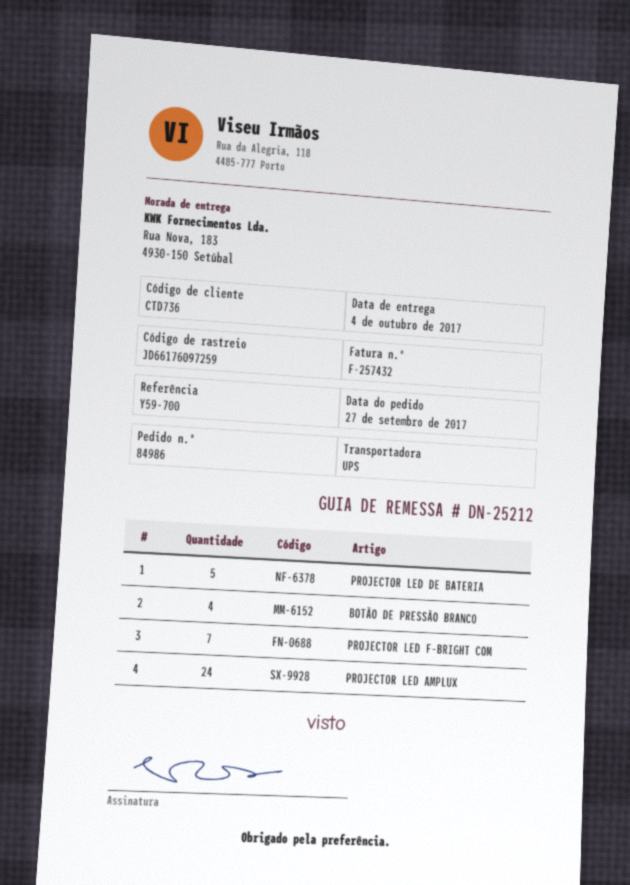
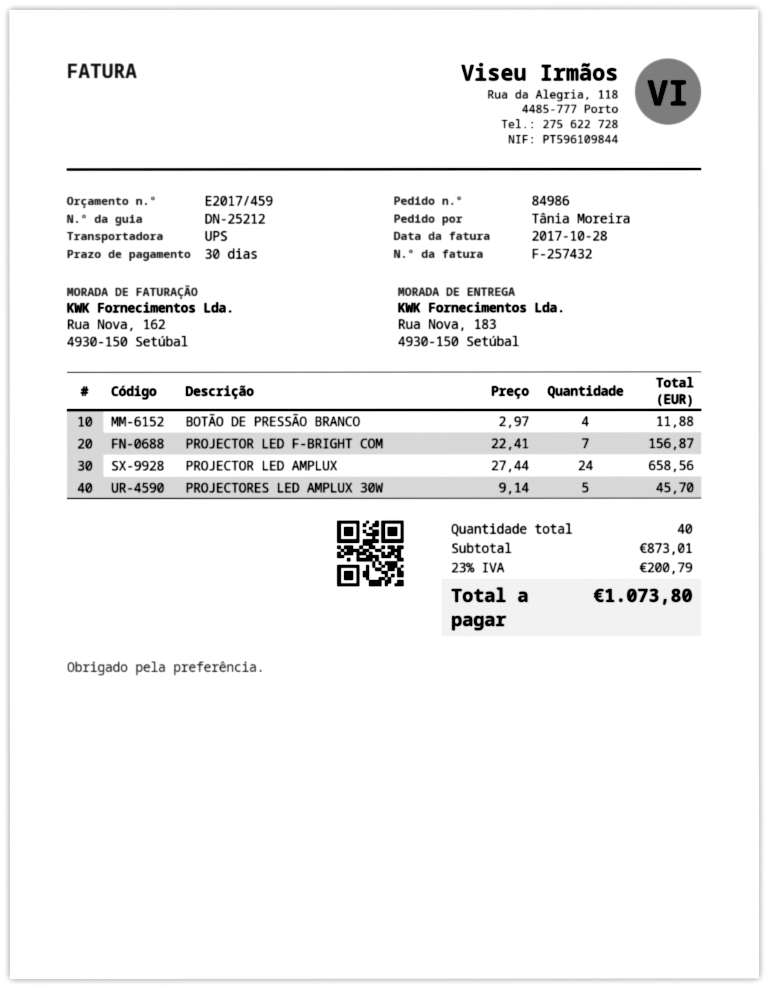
PROJECTOR LED DE BATERIA: 5 -> none
PROJECTORES LED AMPLUX 30W: none -> 5

